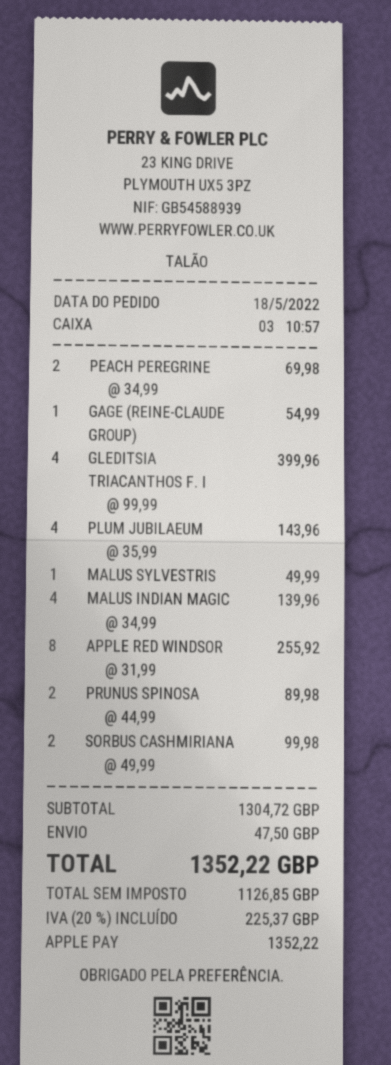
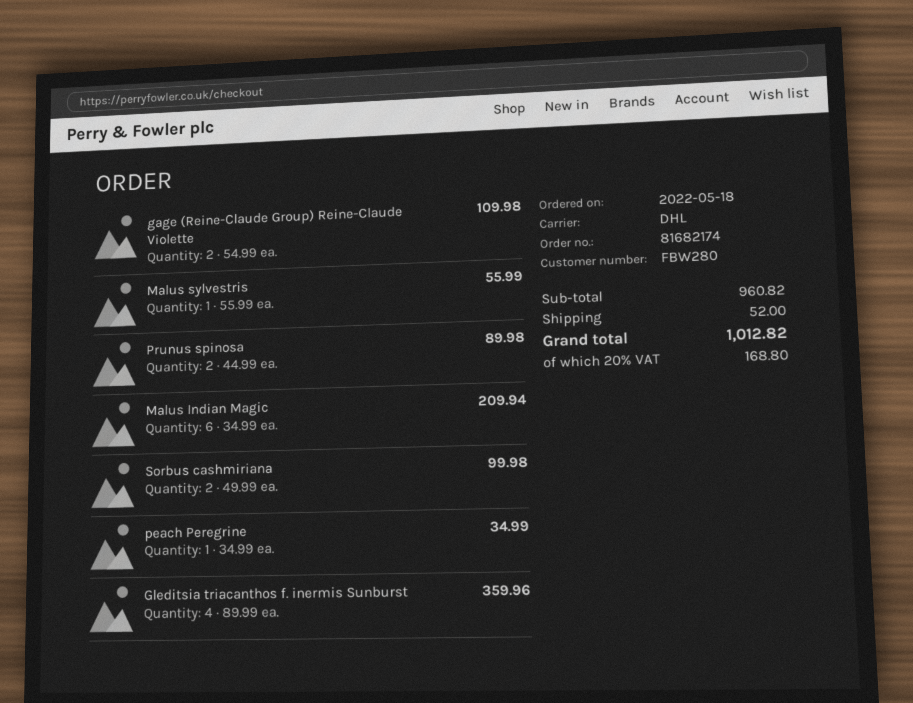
PEACH PEREGRINE: 2 x 34.99 = 69.98 -> 1 x 34.99 = 34.99
GAGE (REINE-CLAUDE GROUP): 1 x 54.99 = 54.99 -> 2 x 54.99 = 109.98
GLEDITSIA TRIACANTHOS F. I: 4 x 99.99 = 399.96 -> 4 x 89.99 = 359.96
PLUM JUBILAEUM: 4 x 35.99 = 143.96 -> none
MALUS SYLVESTRIS: 1 x 49.99 = 49.99 -> 1 x 55.99 = 55.99
MALUS INDIAN MAGIC: 4 x 34.99 = 139.96 -> 6 x 34.99 = 209.94
APPLE RED WINDSOR: 8 x 31.99 = 255.92 -> none
subtotal: 1304.72 -> 960.82
shipping: 47.50 -> 52.00
tax: 20% = 225.37 -> 20% = 168.80
total: 1352.22 -> 1012.82

